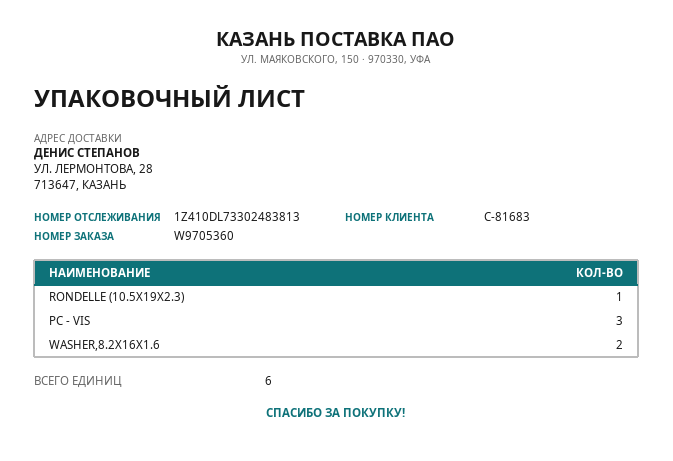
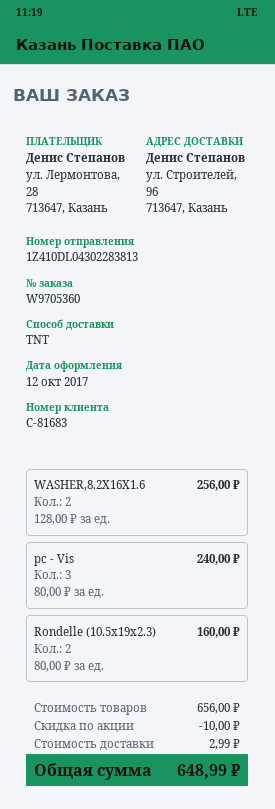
tracking number: 1Z410DL73302483813 -> 1Z410DL04302283813
ship to: УЛ. ЛЕРМОНТОВА, 28, 713647, КАЗАНЬ -> ул. Строителей, 96, 713647, Казань
RONDELLE (10.5X19X2.3): 1 -> 2

